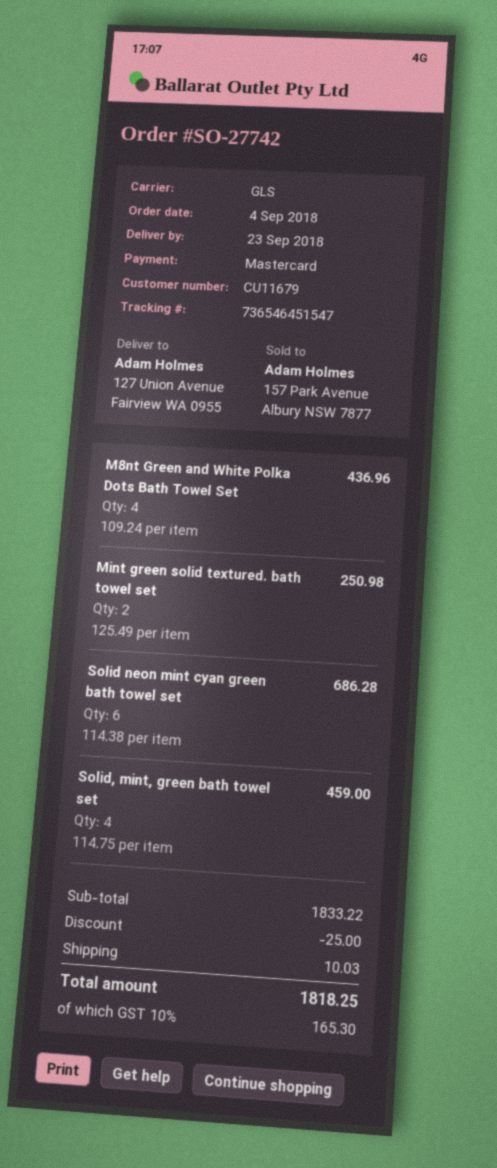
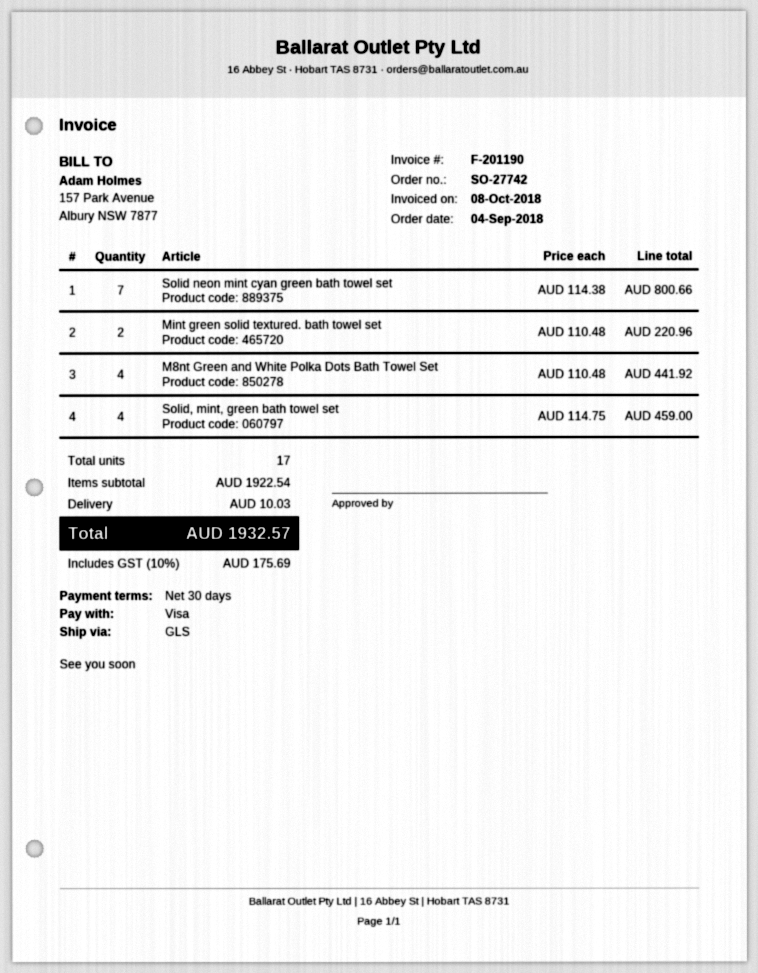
payment method: Mastercard -> Visa
M8nt Green and White Polka Dots Bath Towel Set: 4 x 109.24 = 436.96 -> 4 x 110.48 = 441.92
Mint green solid textured. bath towel set: 2 x 125.49 = 250.98 -> 2 x 110.48 = 220.96
Solid neon mint cyan green bath towel set: 6 x 114.38 = 686.28 -> 7 x 114.38 = 800.66
subtotal: 1833.22 -> 1922.54
discount: 25.00 -> none
tax: 10% = 165.30 -> 10% = 175.69
total: 1818.25 -> 1932.57

